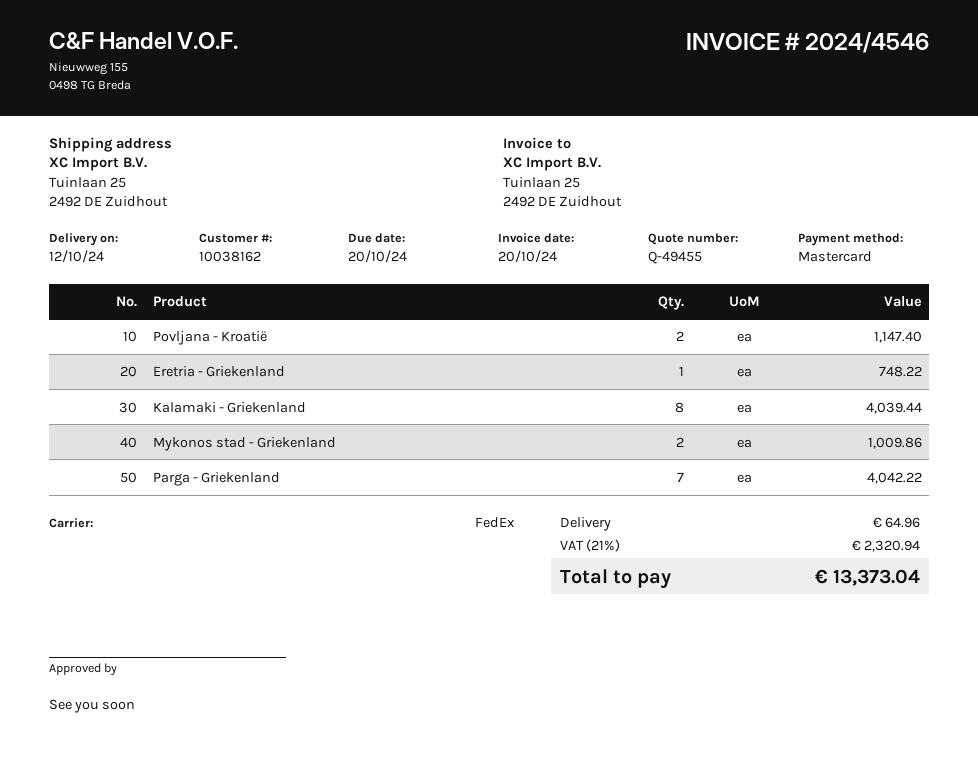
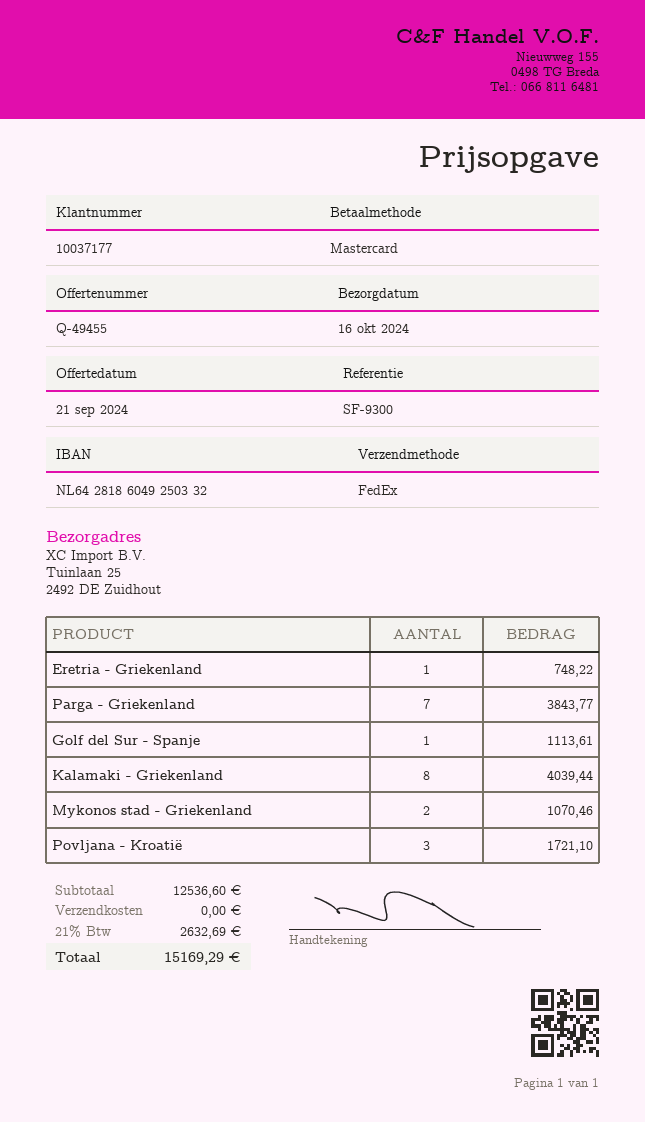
delivery date: 2024-10-12 -> 2024-10-16
customer number: 10038162 -> 10037177
Povljana - Kroatië: 2 for 1147.40 -> 3 for 1721.10
Mykonos stad - Griekenland: 2 for 1009.86 -> 2 for 1070.46
Parga - Griekenland: 7 for 4042.22 -> 7 for 3843.77
Golf del Sur - Spanje: none -> 1 for 1113.61
shipping: 64.96 -> 0.00
tax: 21% = 2320.94 -> 21% = 2632.69
total: 13373.04 -> 15169.29

